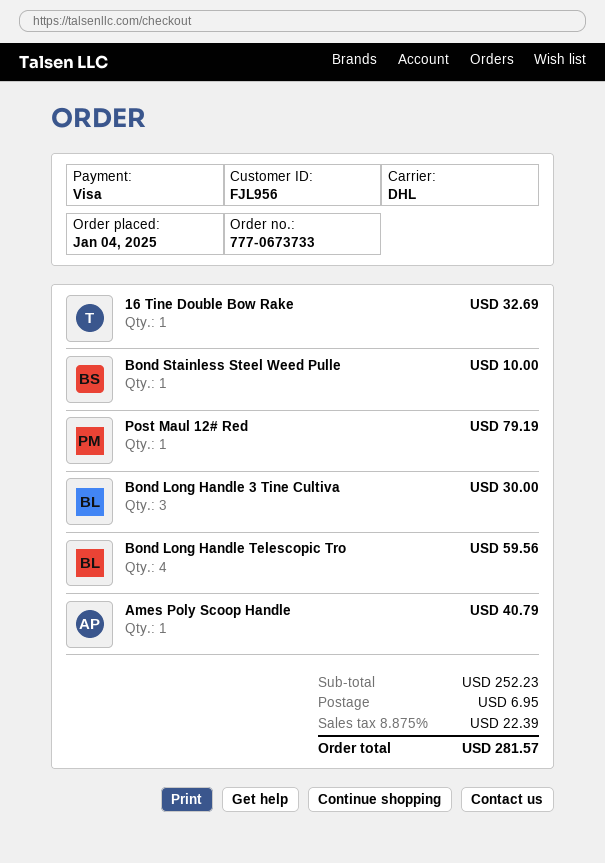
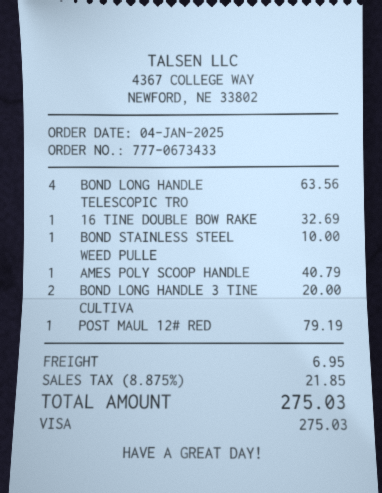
order number: 777-0673733 -> 777-0673433
Bond Long Handle 3 Tine Cultiva: 3 for 30.00 -> 2 for 20.00
Bond Long Handle Telescopic Tro: 4 for 59.56 -> 4 for 63.56
tax: 8.875% = 22.39 -> 8.875% = 21.85
total: 281.57 -> 275.03

